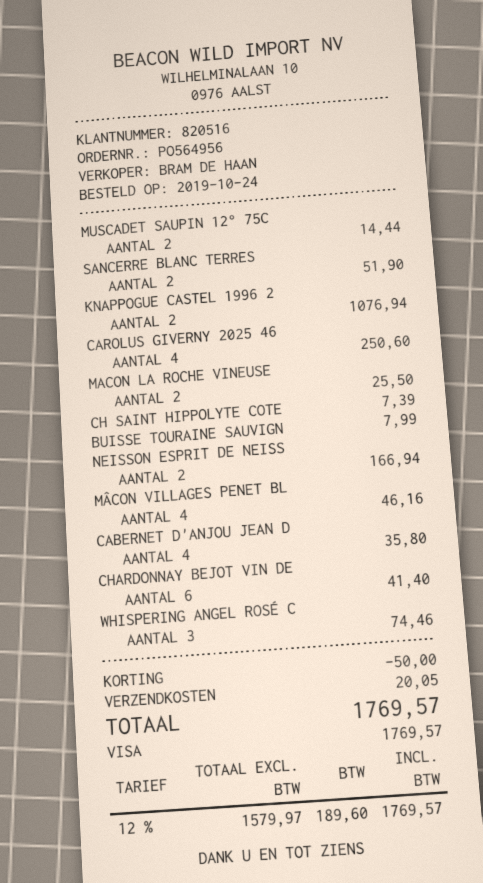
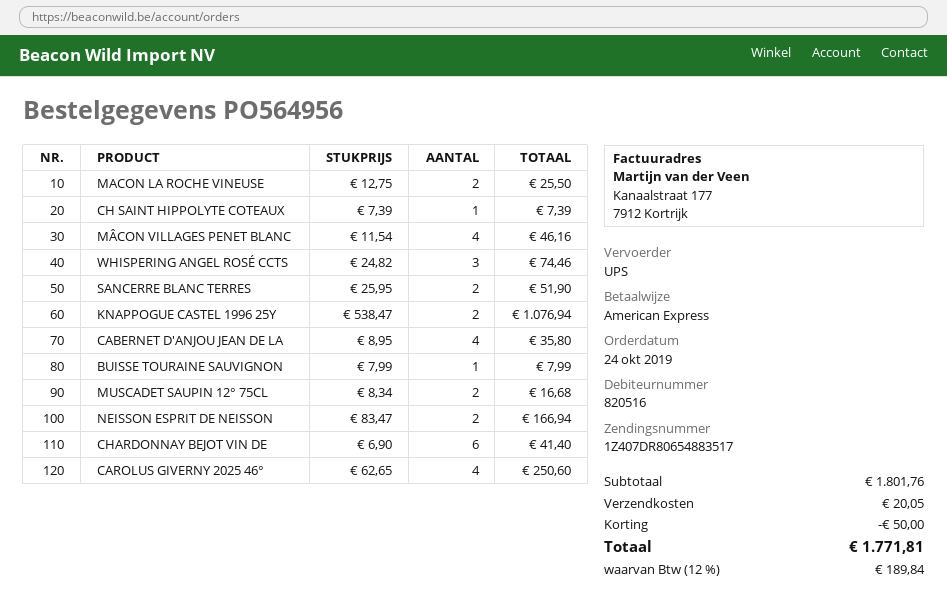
payment method: Visa -> American Express
MUSCADET SAUPIN 12° 75C: 2 for 14.44 -> 2 for 16.68
tax: 12% = 189.60 -> 12% = 189.84
total: 1769.57 -> 1771.81

